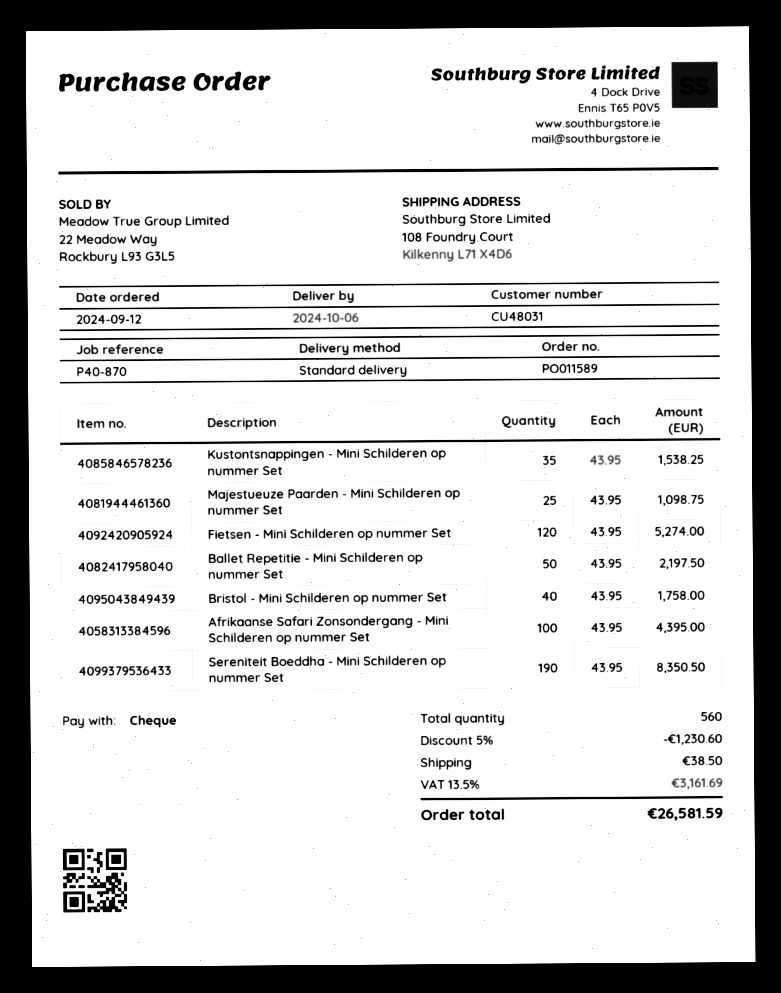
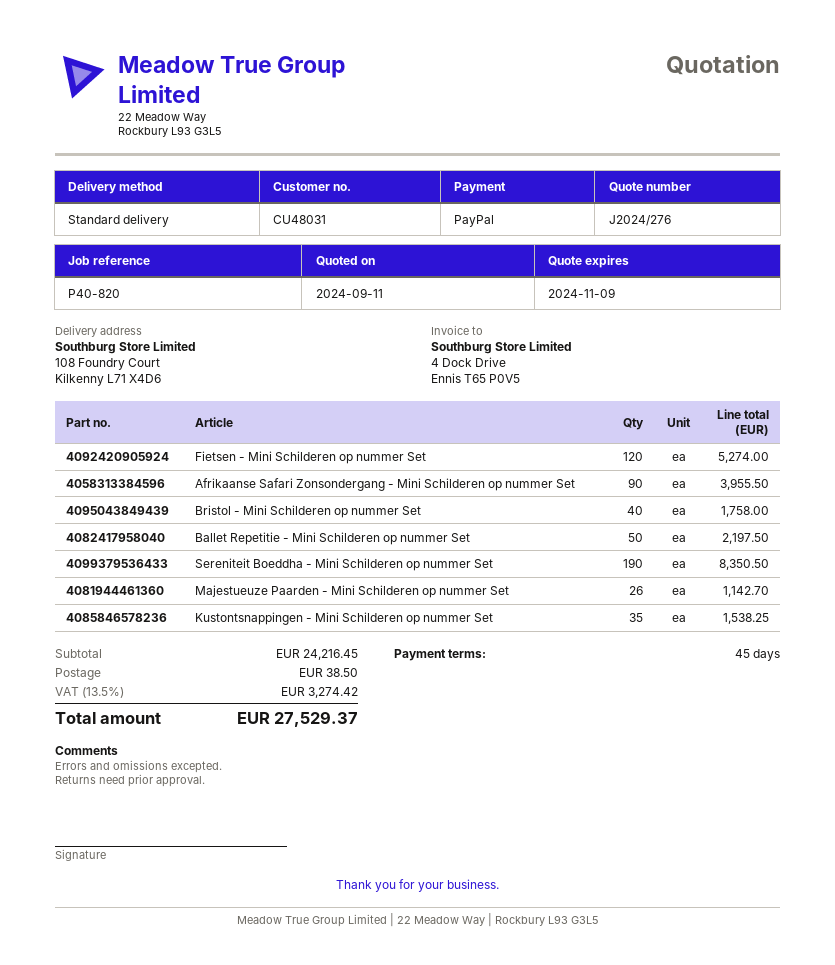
reference: P40-870 -> P40-820
payment method: cheque -> PayPal
Majestueuze Paarden - Mini Schilderen op nummer Set: 25 for 1098.75 -> 26 for 1142.70
Afrikaanse Safari Zonsondergang - Mini Schilderen op nummer Set: 100 for 4395.00 -> 90 for 3955.50
discount: 5% = 1230.60 -> none
tax: 13.5% = 3161.69 -> 13.5% = 3274.42
total: 26581.59 -> 27529.37

